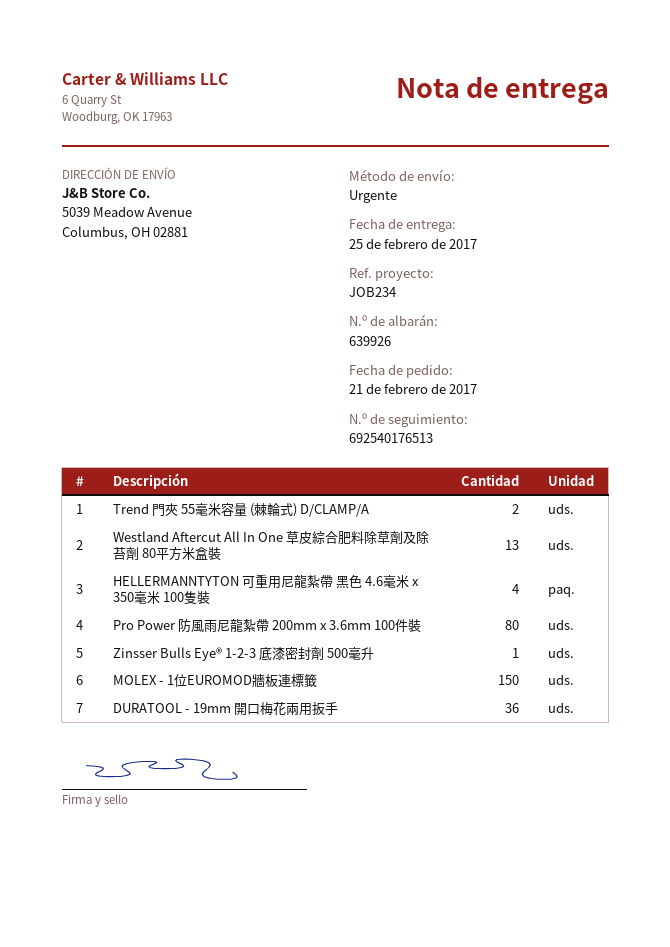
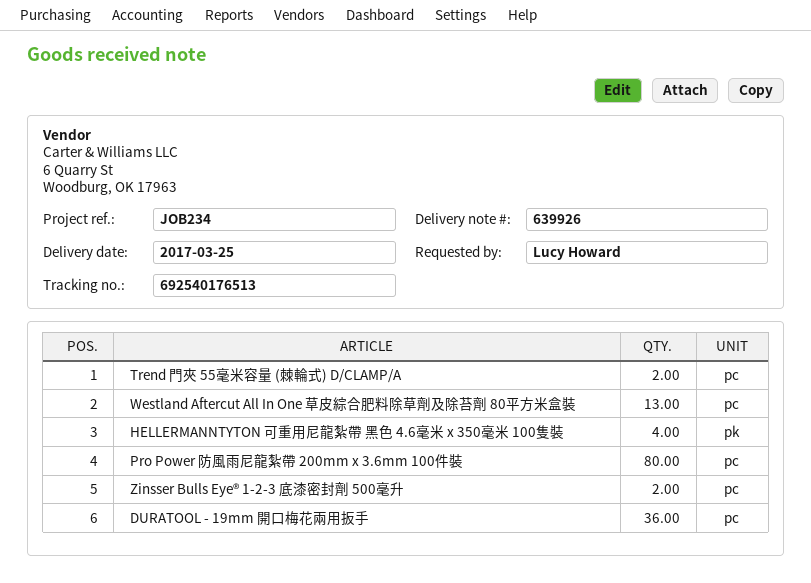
delivery date: 2017-02-25 -> 2017-03-25
Zinsser Bulls Eye® 1-2-3 底漆密封劑 500毫升: 1 -> 2
MOLEX - 1位EUROMOD牆板連標籤: 150 -> none

